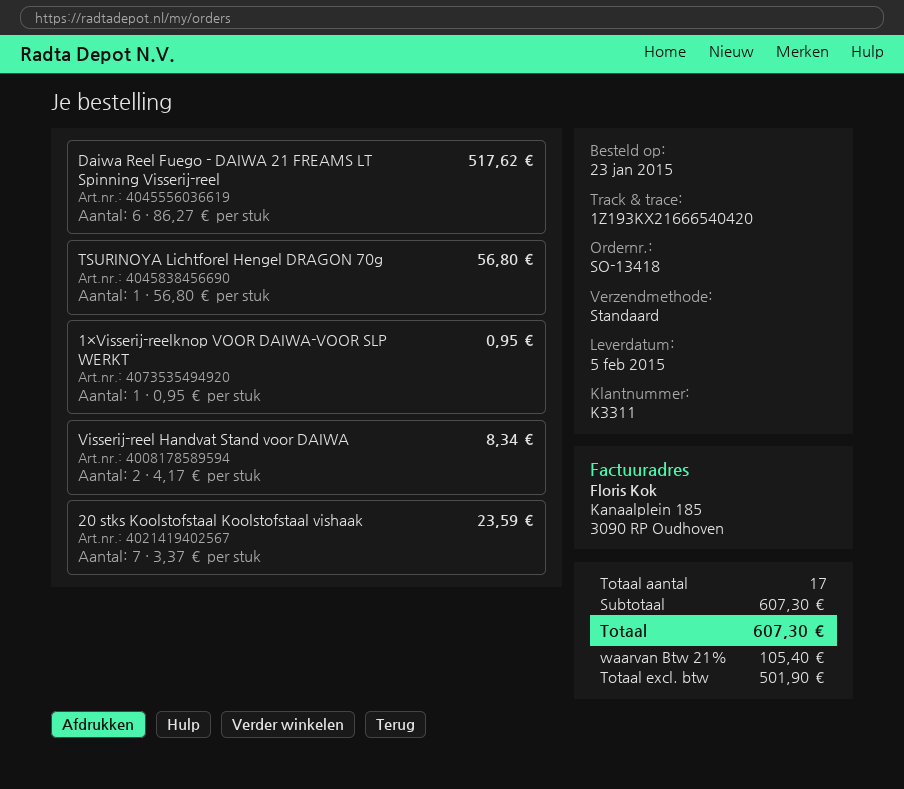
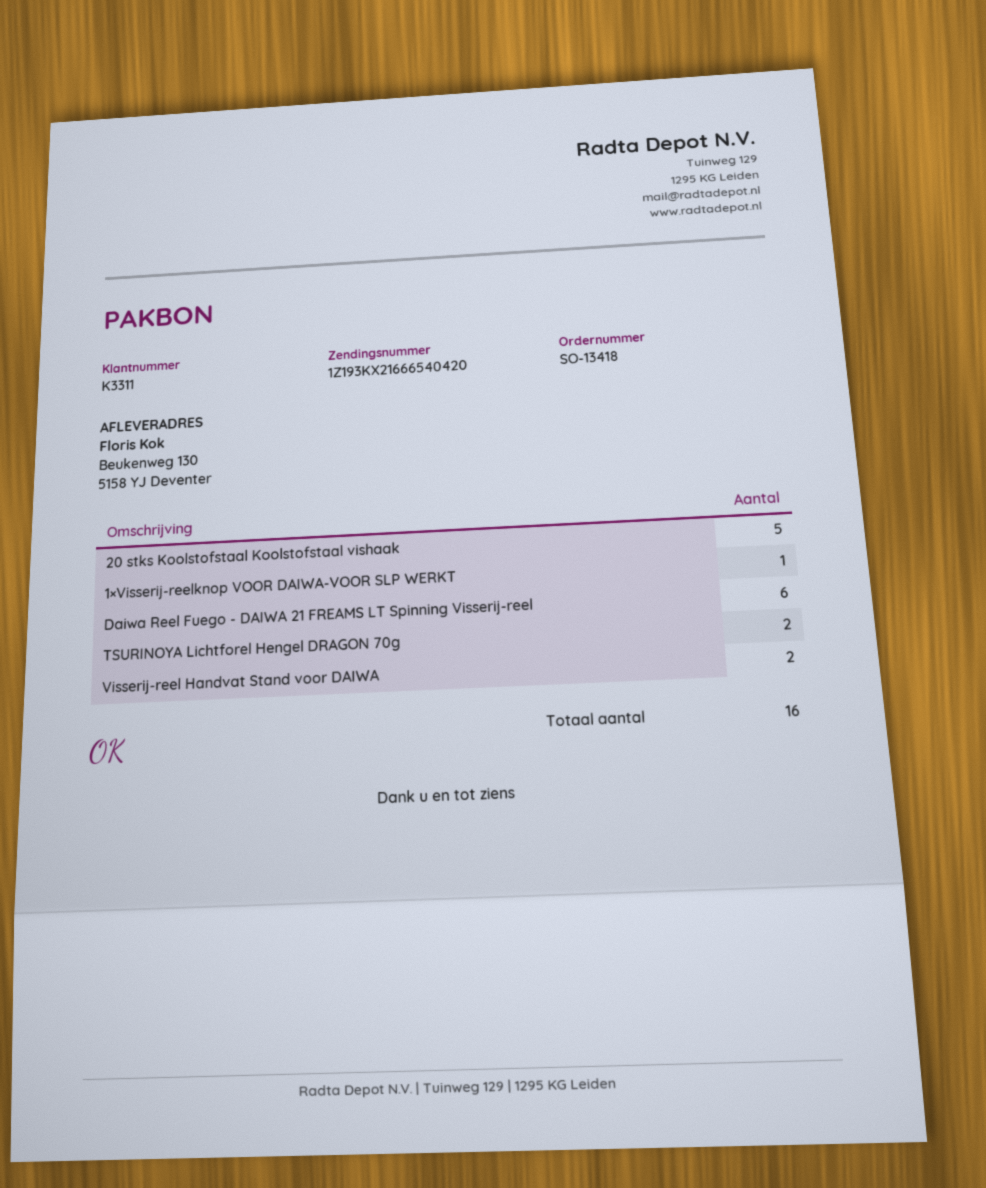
TSURINOYA Lichtforel Hengel DRAGON 70g: 1 -> 2
20 stks Koolstofstaal Koolstofstaal vishaak: 7 -> 5
total quantity: 17 -> 16

